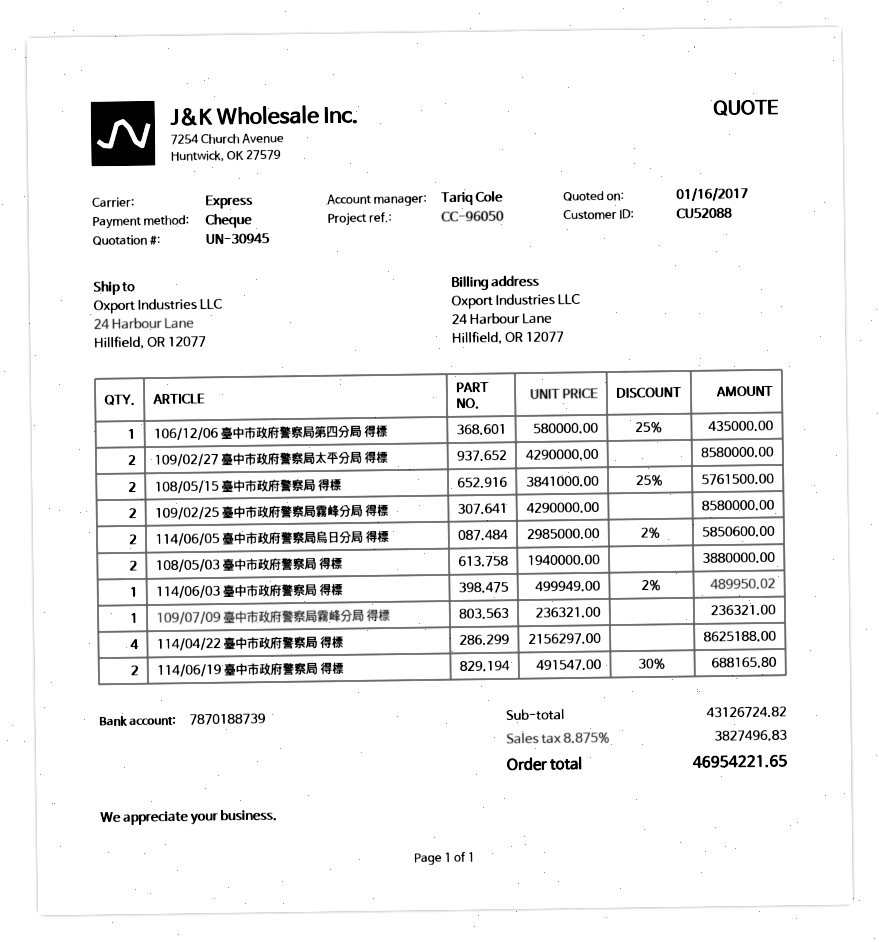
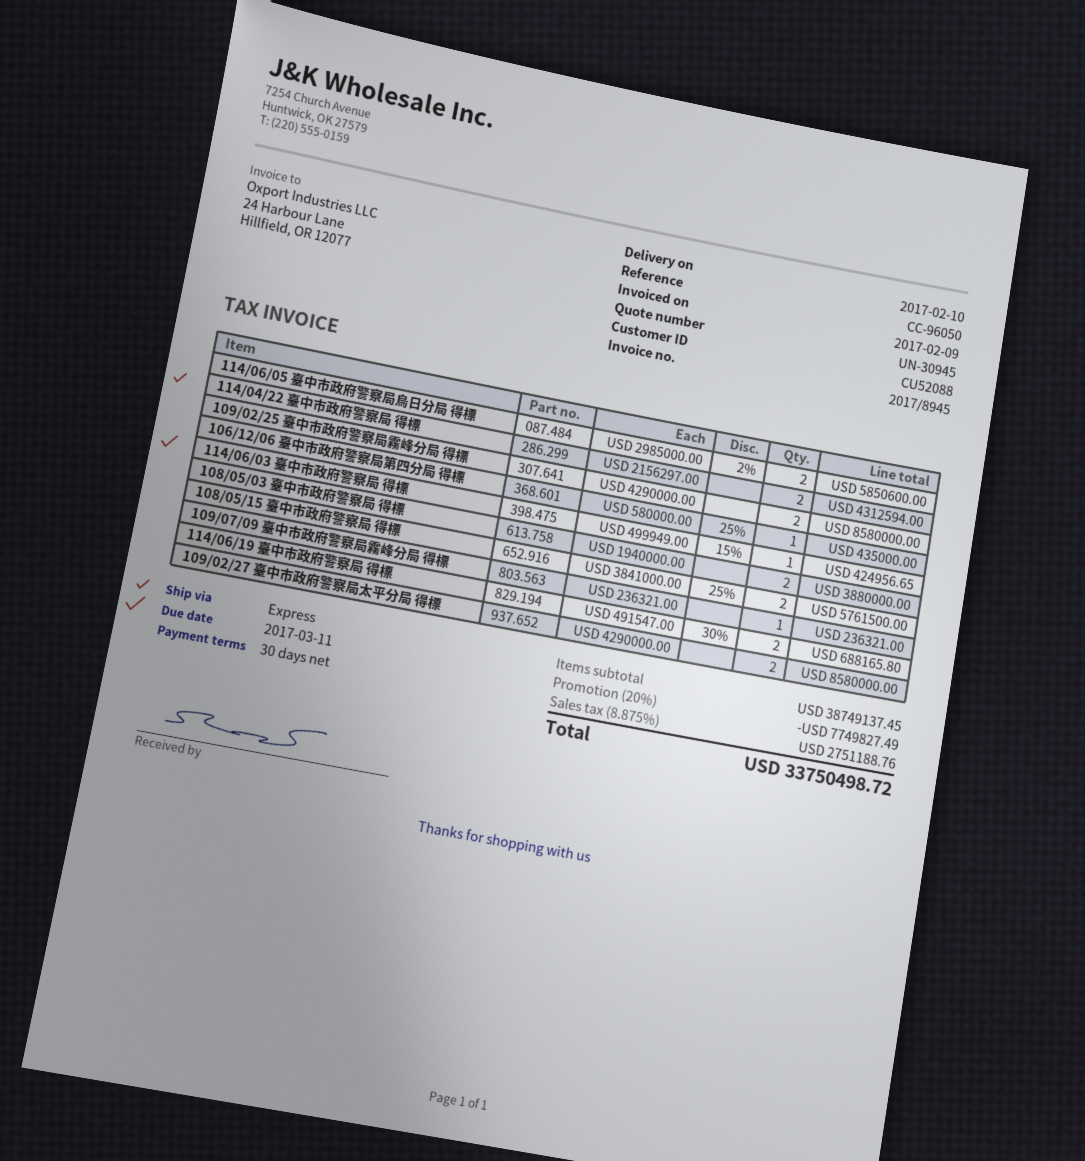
114/06/03 臺中市政府警察局 得標: 1 x 499949.00 - 2% = 489950.02 -> 1 x 499949.00 - 15% = 424956.65
114/04/22 臺中市政府警察局 得標: 4 x 2156297.00 = 8625188.00 -> 2 x 2156297.00 = 4312594.00
subtotal: 43126724.82 -> 38749137.45
discount: none -> 20% = 7749827.49
tax: 8.875% = 3827496.83 -> 8.875% = 2751188.76
total: 46954221.65 -> 33750498.72

